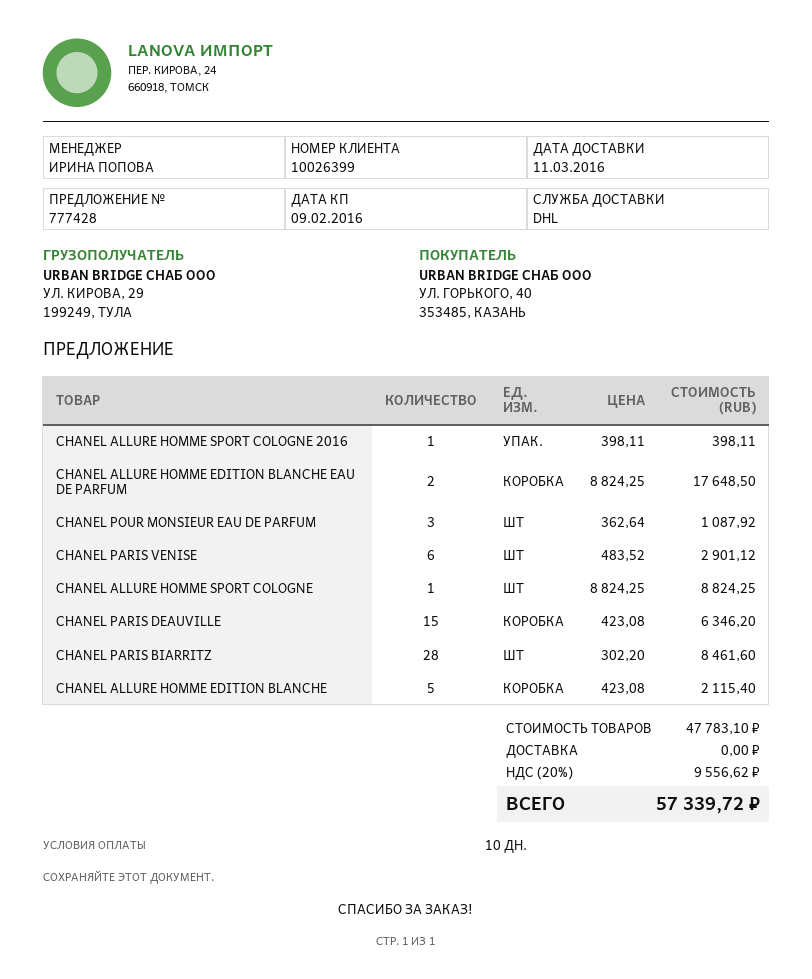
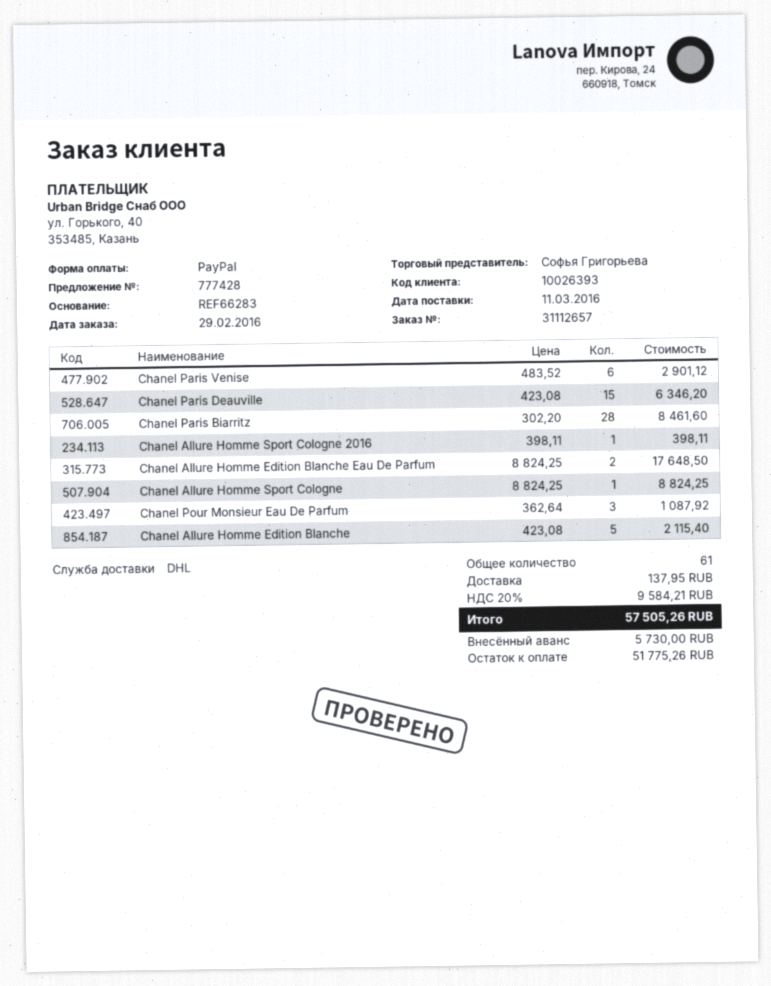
customer number: 10026399 -> 10026393
sales rep: ИРИНА ПОПОВА -> Софья Григорьева
shipping: 0.00 -> 137.95
tax: 20% = 9556.62 -> 20% = 9584.21
total: 57339.72 -> 57505.26

